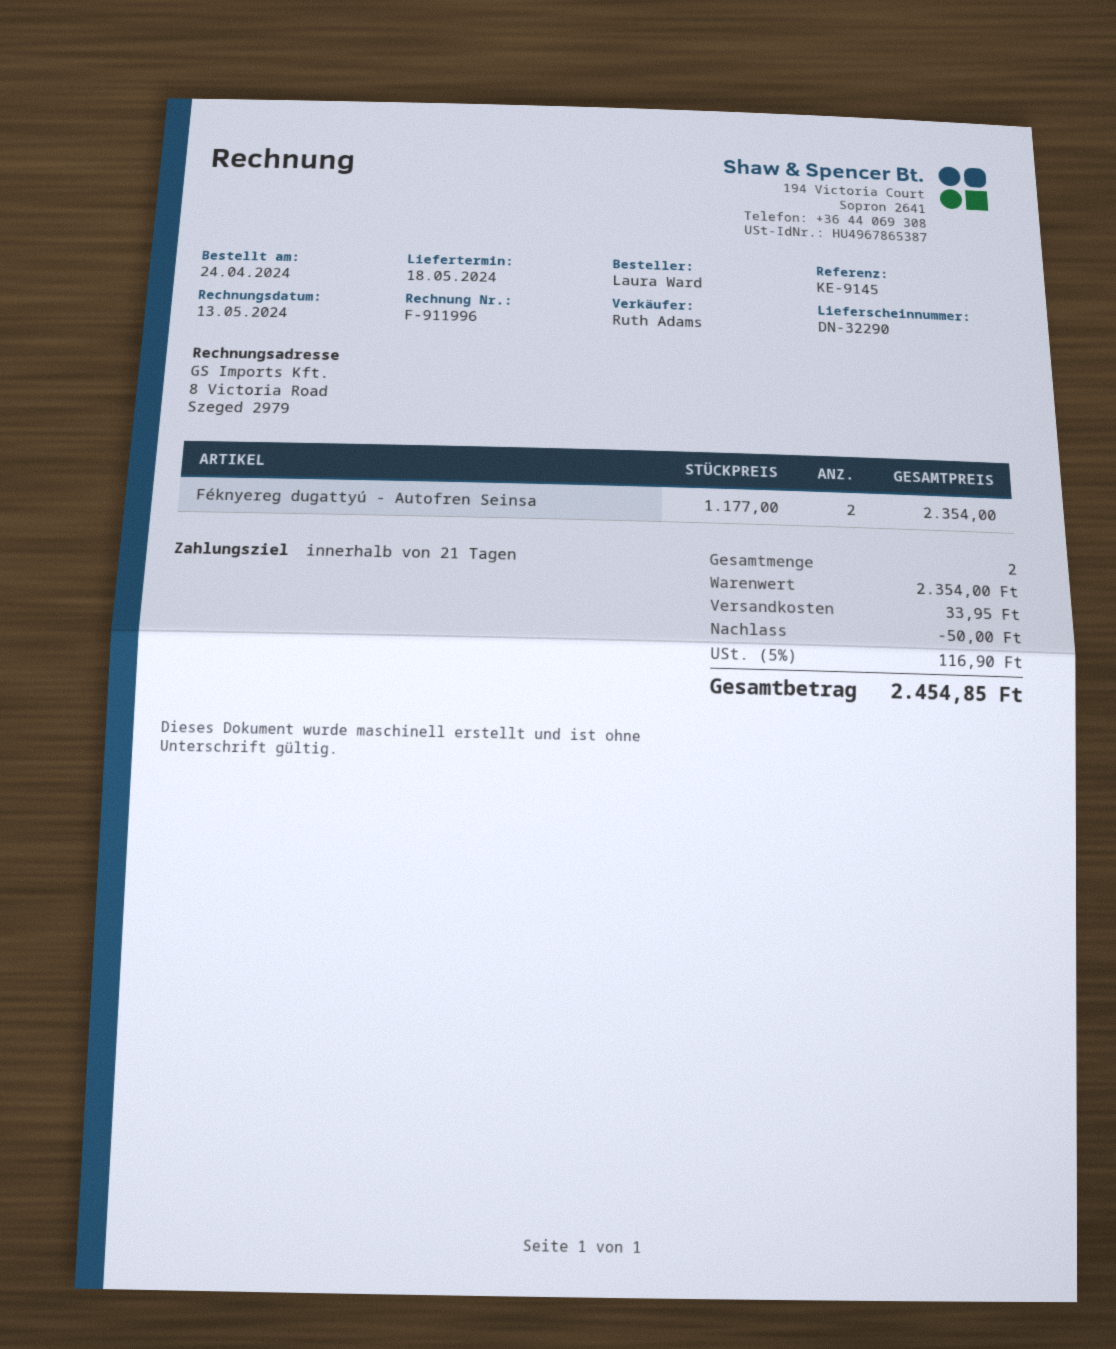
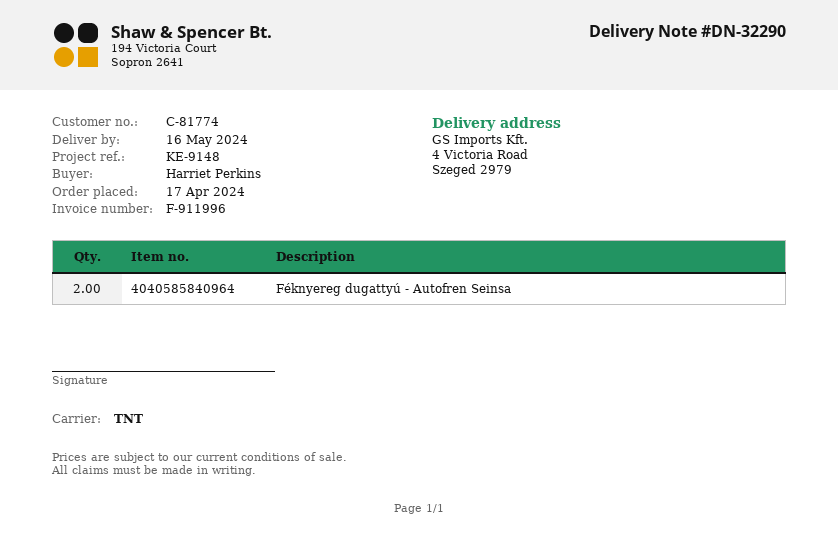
order date: 2024-04-24 -> 2024-04-17
delivery date: 2024-05-18 -> 2024-05-16
reference: KE-9145 -> KE-9148
ordered by: Laura Ward -> Harriet Perkins

